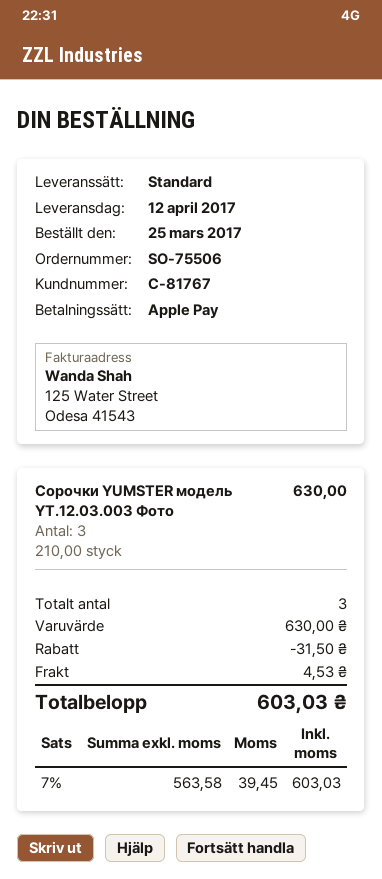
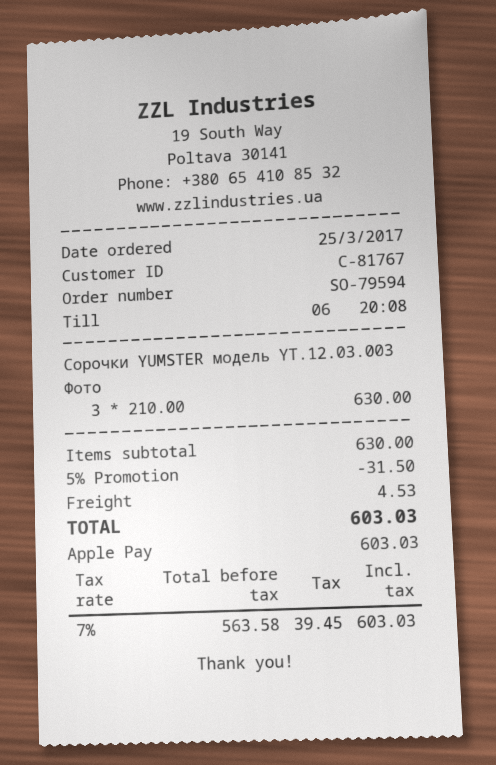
order number: SO-75506 -> SO-79594

